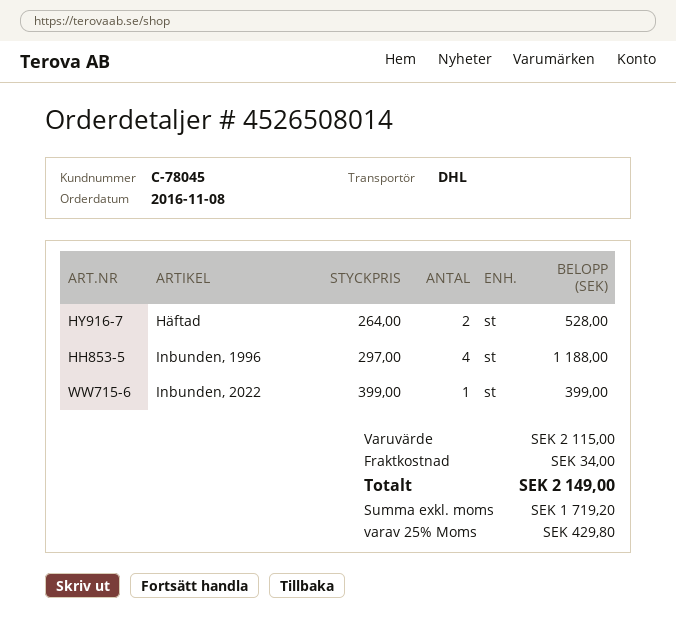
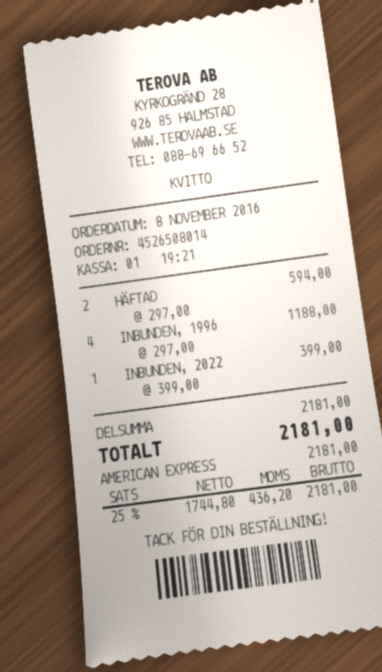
Häftad: 2 x 264.00 = 528.00 -> 2 x 297.00 = 594.00
subtotal: 2115.00 -> 2181.00
shipping: 34.00 -> none
net: 1719.20 -> 1744.80
tax: 25% = 429.80 -> 25% = 436.20
total: 2149.00 -> 2181.00

